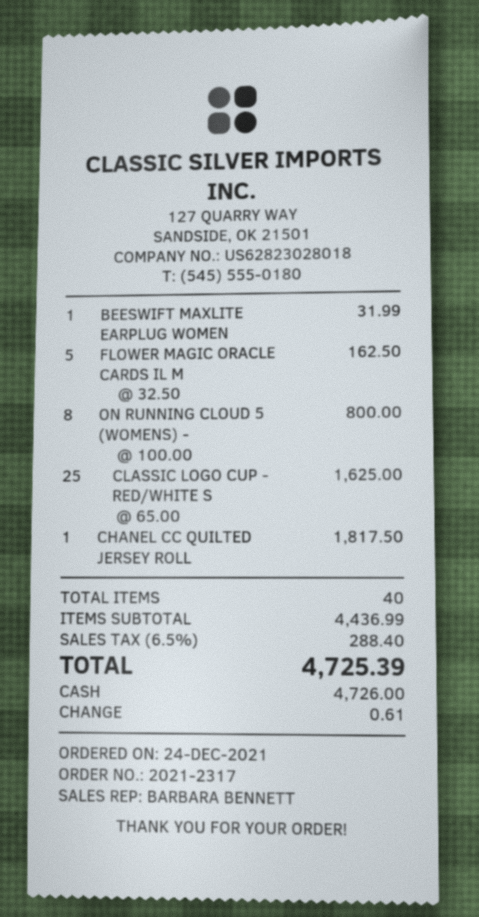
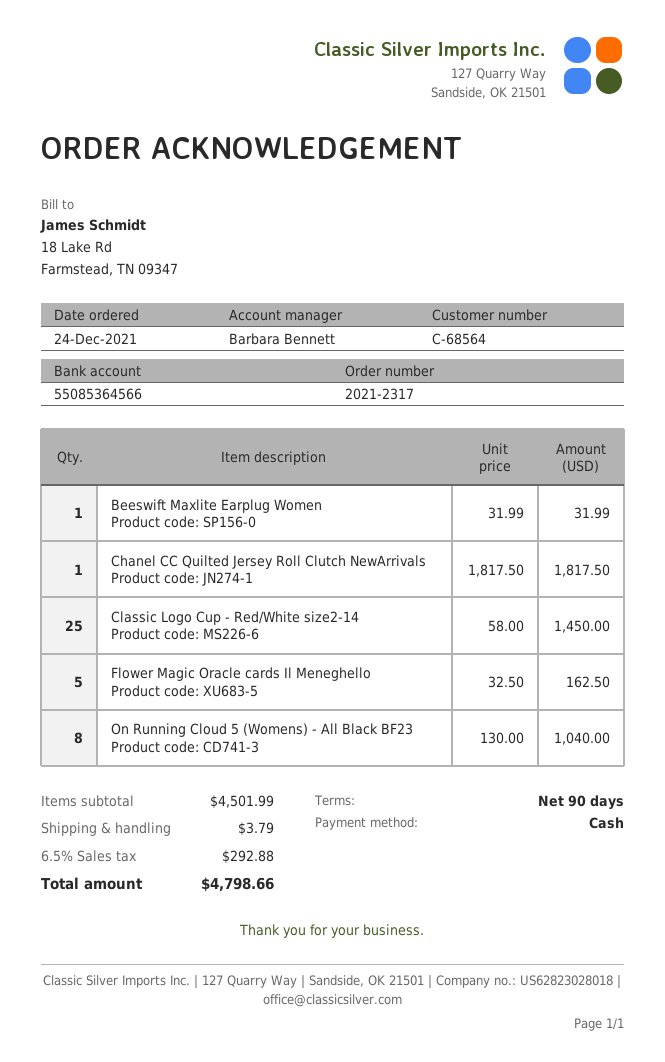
ON RUNNING CLOUD 5 (WOMENS) -: 8 x 100.00 = 800.00 -> 8 x 130.00 = 1040.00
CLASSIC LOGO CUP - RED/WHITE S: 25 x 65.00 = 1625.00 -> 25 x 58.00 = 1450.00
subtotal: 4436.99 -> 4501.99
shipping: none -> 3.79
tax: 6.5% = 288.40 -> 6.5% = 292.88
total: 4725.39 -> 4798.66

